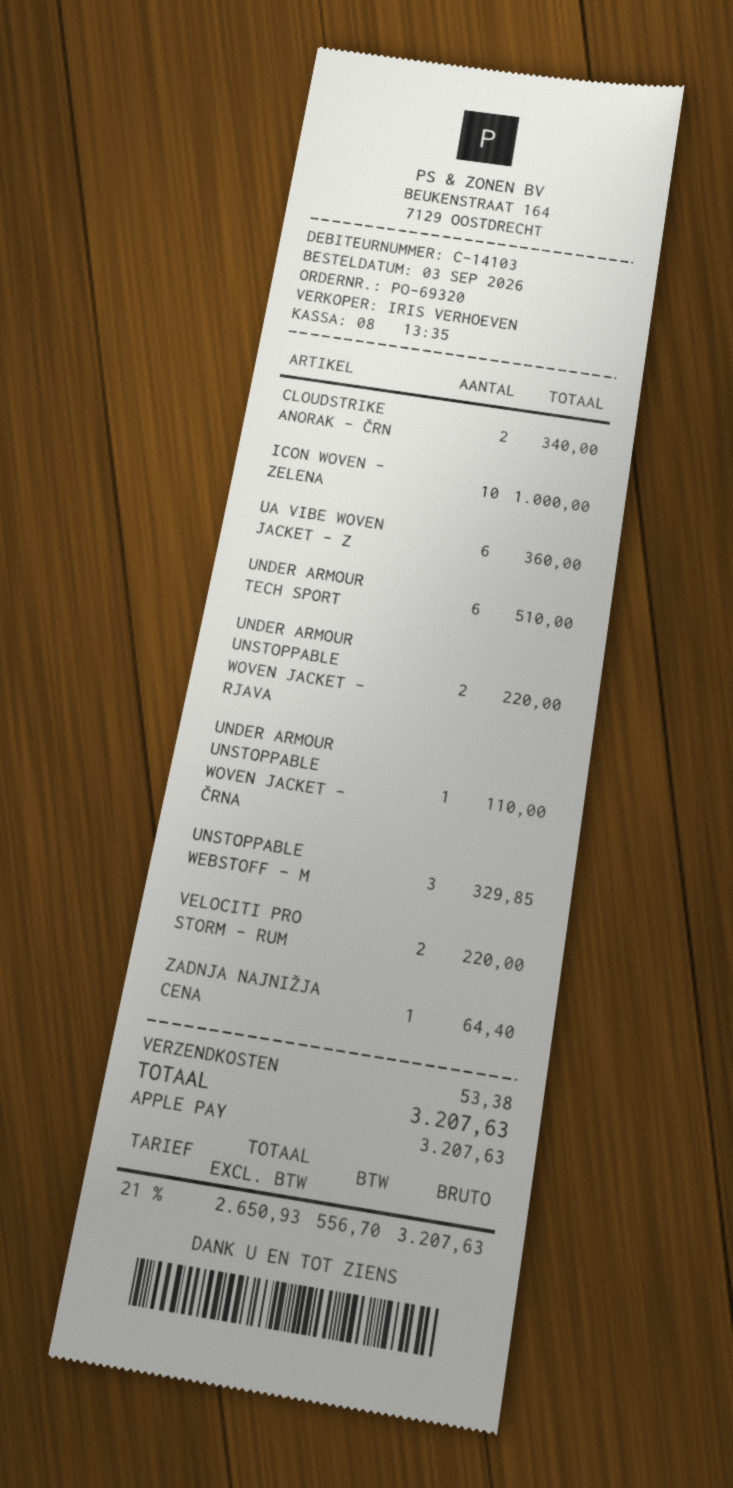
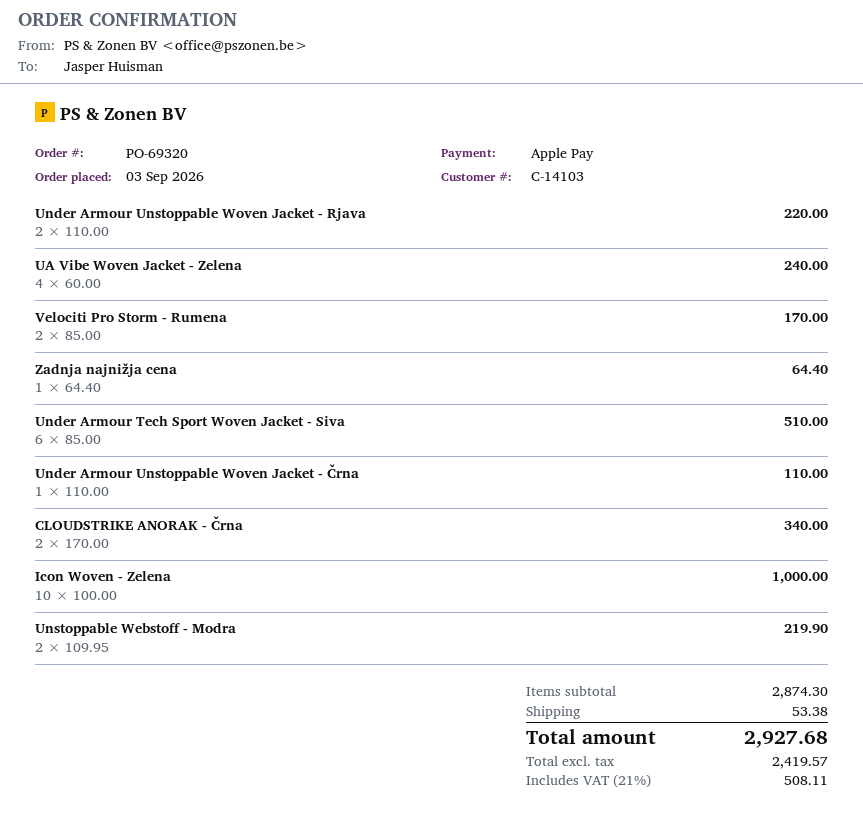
UA VIBE WOVEN JACKET - Z: 6 for 360.00 -> 4 for 240.00
UNSTOPPABLE WEBSTOFF - M: 3 for 329.85 -> 2 for 219.90
VELOCITI PRO STORM - RUM: 2 for 220.00 -> 2 for 170.00
net: 2650.93 -> 2419.57
tax: 21% = 556.70 -> 21% = 508.11
total: 3207.63 -> 2927.68

